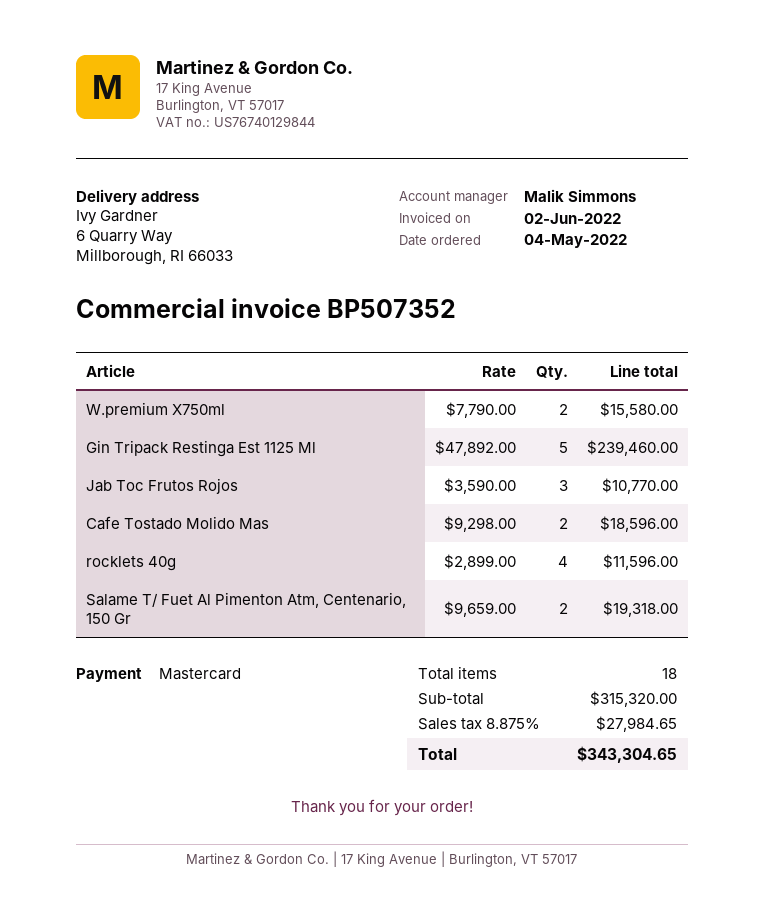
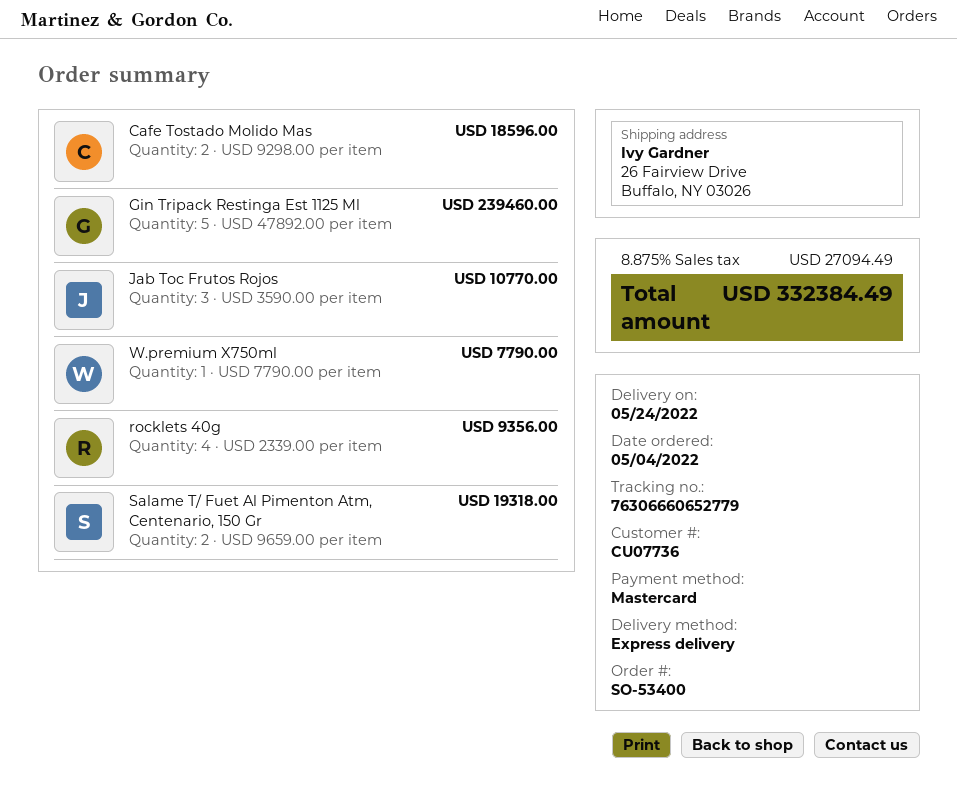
ship to: 6 Quarry Way, Millborough, RI 66033 -> 26 Fairview Drive, Buffalo, NY 03026
W.premium X750ml: 2 x 7790.00 = 15580.00 -> 1 x 7790.00 = 7790.00
rocklets 40g: 4 x 2899.00 = 11596.00 -> 4 x 2339.00 = 9356.00
tax: 8.875% = 27984.65 -> 8.875% = 27094.49
total: 343304.65 -> 332384.49

